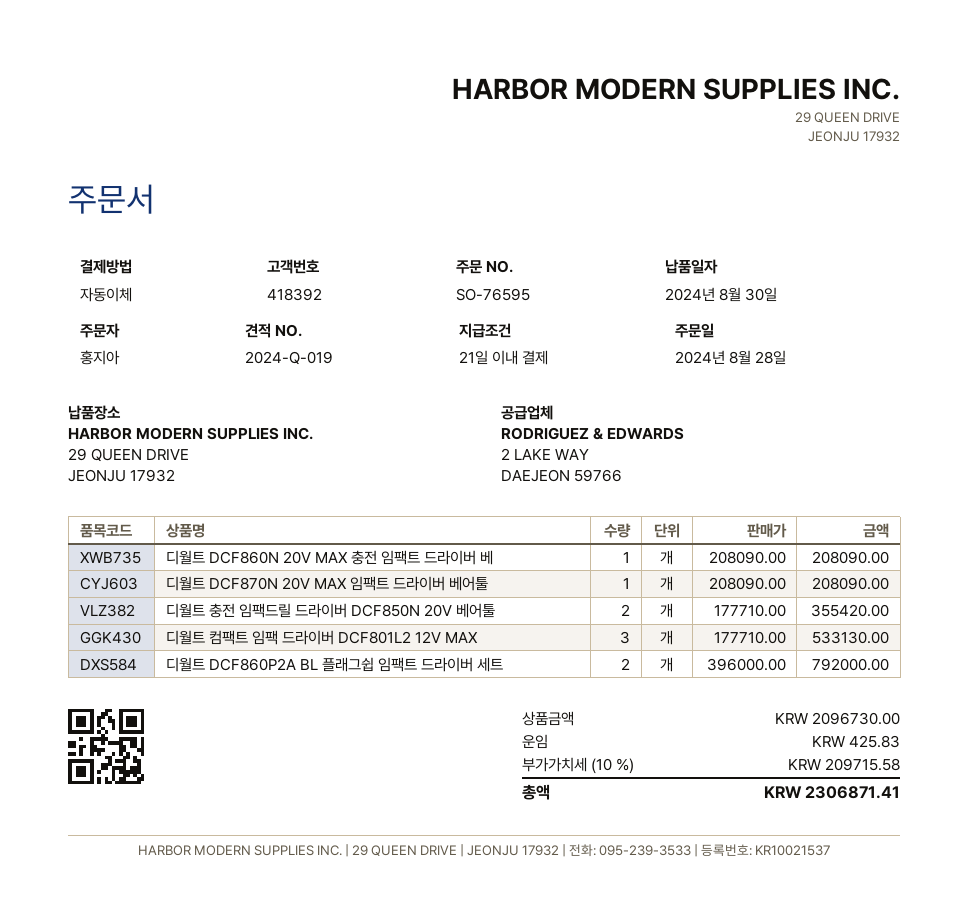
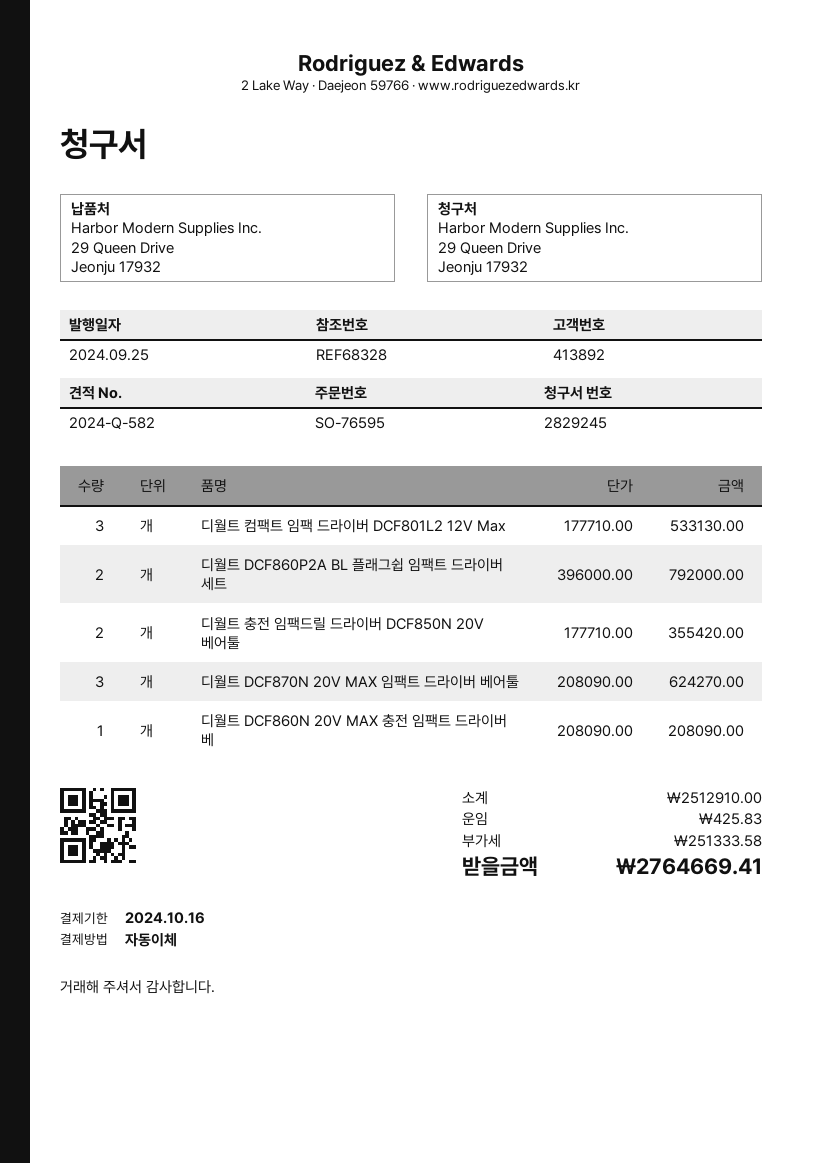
quote number: 2024-Q-019 -> 2024-Q-582
customer number: 418392 -> 413892
디월트 DCF870N 20V MAX 임팩트 드라이버 베어툴: 1 x 208090.00 = 208090.00 -> 3 x 208090.00 = 624270.00
subtotal: 2096730.00 -> 2512910.00
tax: 209715.58 -> 251333.58
total: 2306871.41 -> 2764669.41

